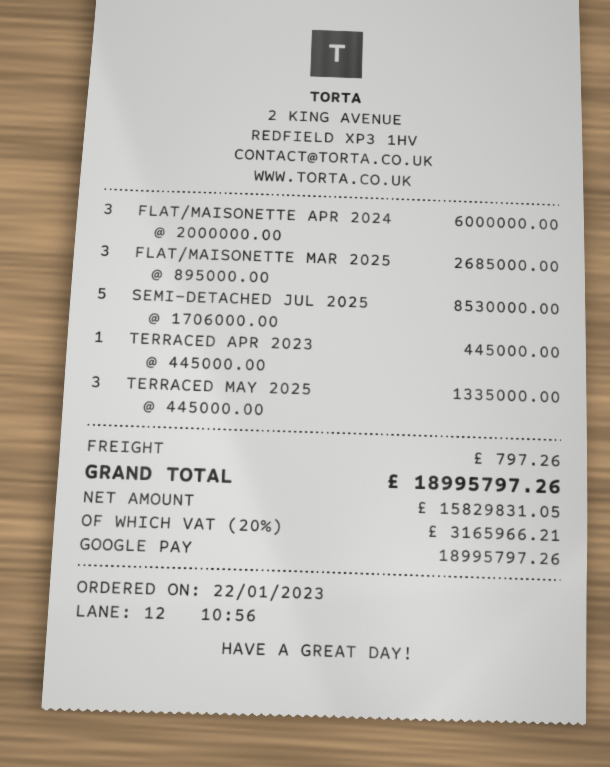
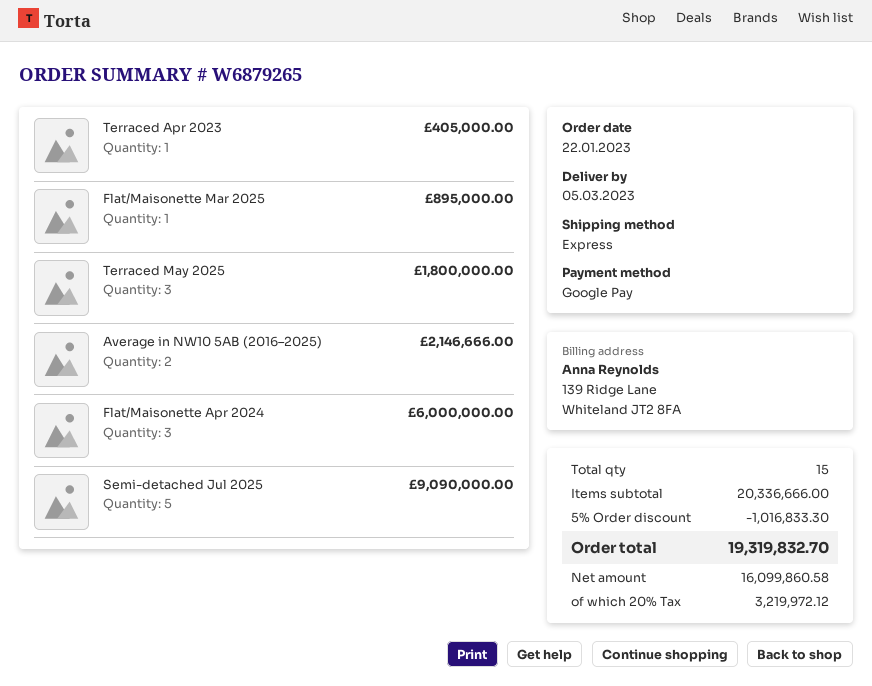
FLAT/MAISONETTE MAR 2025: 3 for 2685000.00 -> 1 for 895000.00
SEMI-DETACHED JUL 2025: 5 for 8530000.00 -> 5 for 9090000.00
TERRACED APR 2023: 1 for 445000.00 -> 1 for 405000.00
TERRACED MAY 2025: 3 for 1335000.00 -> 3 for 1800000.00
Average in NW10 5AB (2016–2025): none -> 2 for 2146666.00
discount: none -> 5% = 1016833.30
shipping: 797.26 -> none
net: 15829831.05 -> 16099860.58
tax: 20% = 3165966.21 -> 20% = 3219972.12
total: 18995797.26 -> 19319832.70

